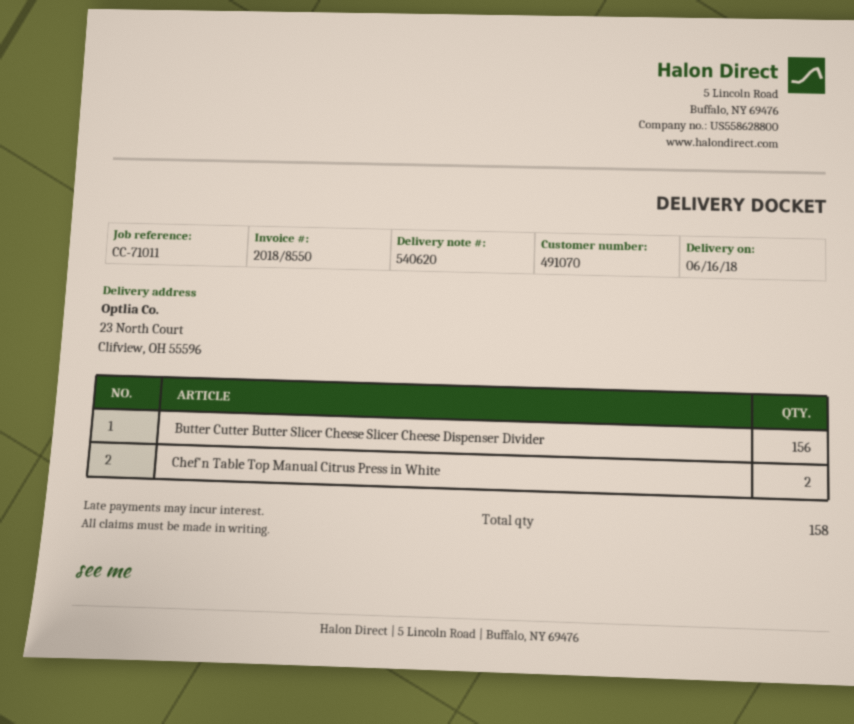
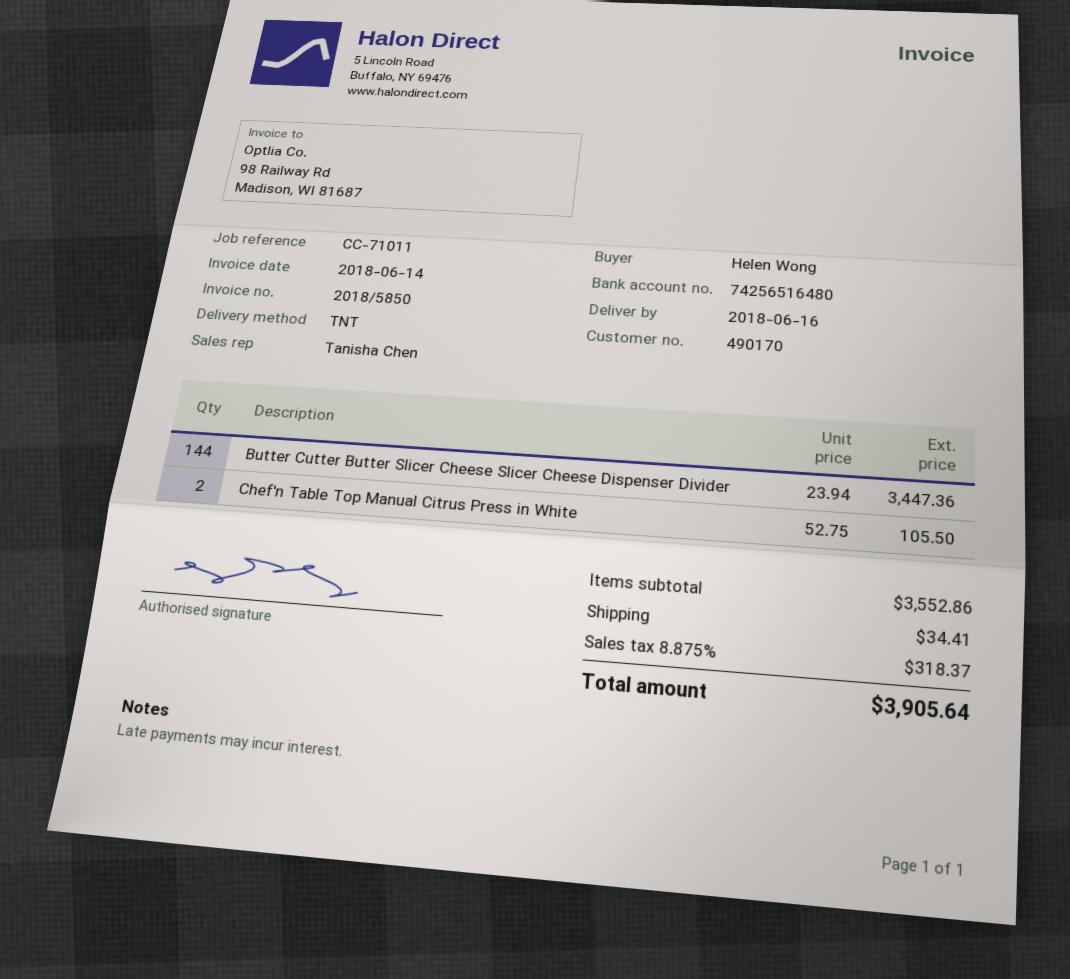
invoice number: 2018/8550 -> 2018/5850
customer number: 491070 -> 490170
Butter Cutter Butter Slicer Cheese Slicer Cheese Dispenser Divider: 156 -> 144

